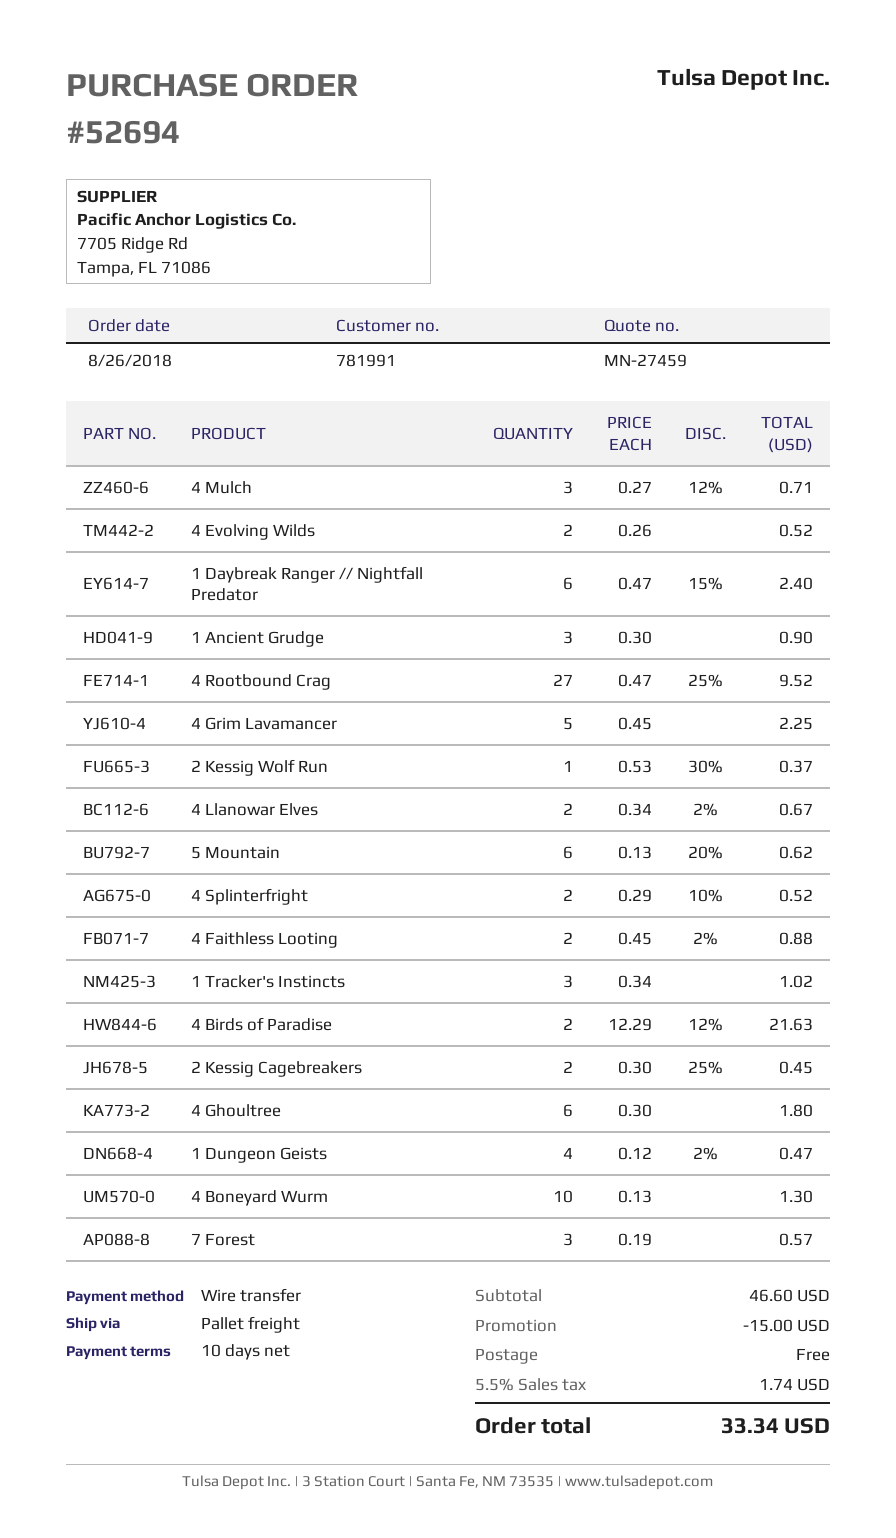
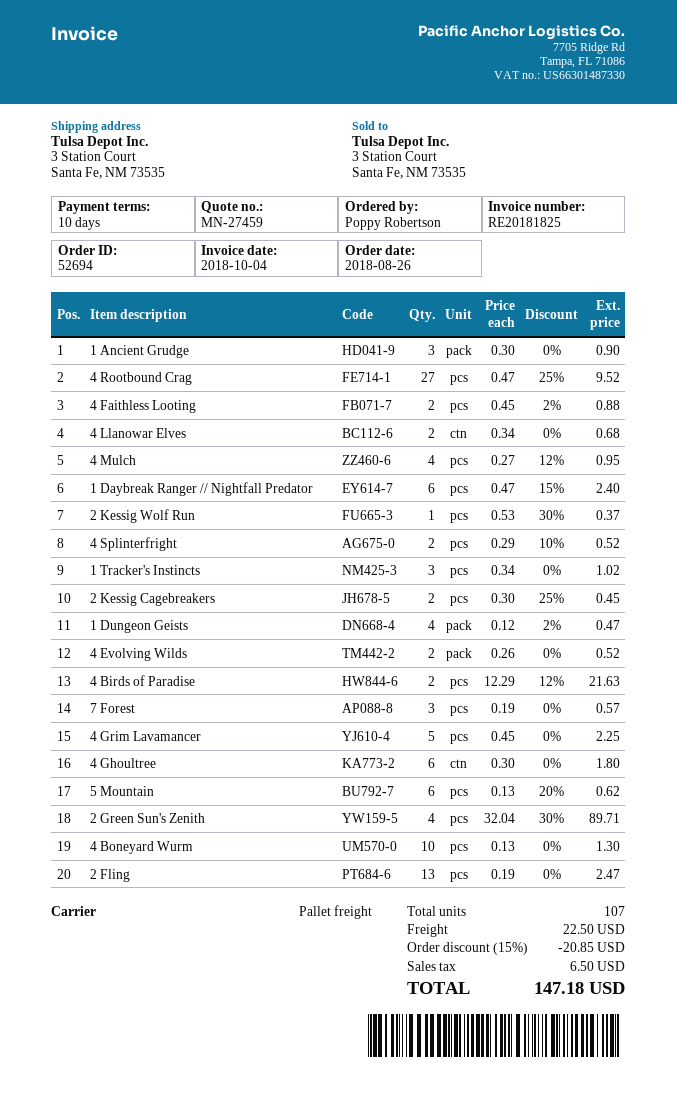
4 Mulch: 3 x 0.27 - 12% = 0.71 -> 4 x 0.27 - 12% = 0.95
4 Llanowar Elves: 2 x 0.34 - 2% = 0.67 -> 2 x 0.34 = 0.68
2 Green Sun's Zenith: none -> 4 x 32.04 - 30% = 89.71
2 Fling: none -> 13 x 0.19 = 2.47
discount: 15.00 -> 20.85
shipping: 0.00 -> 22.50
tax: 1.74 -> 6.50
total: 33.34 -> 147.18

